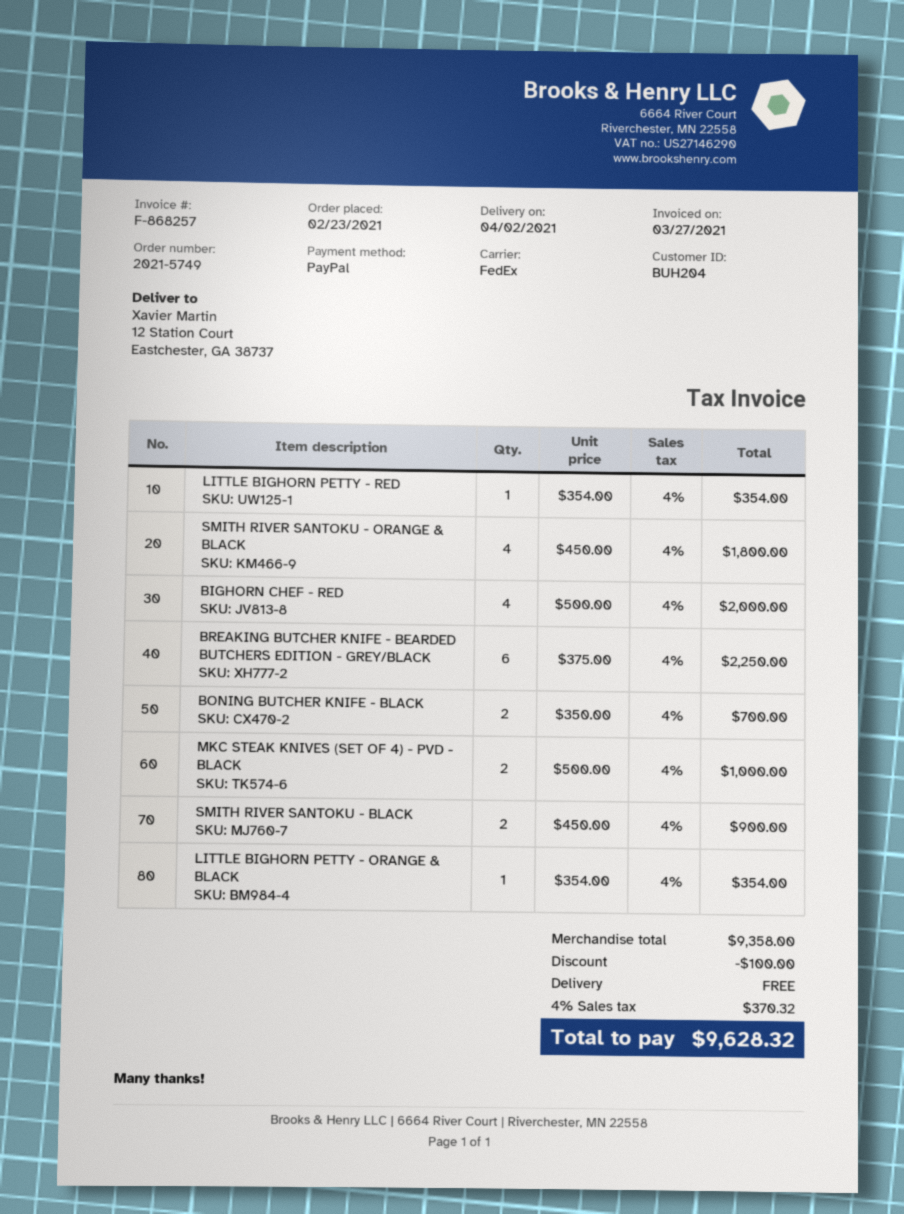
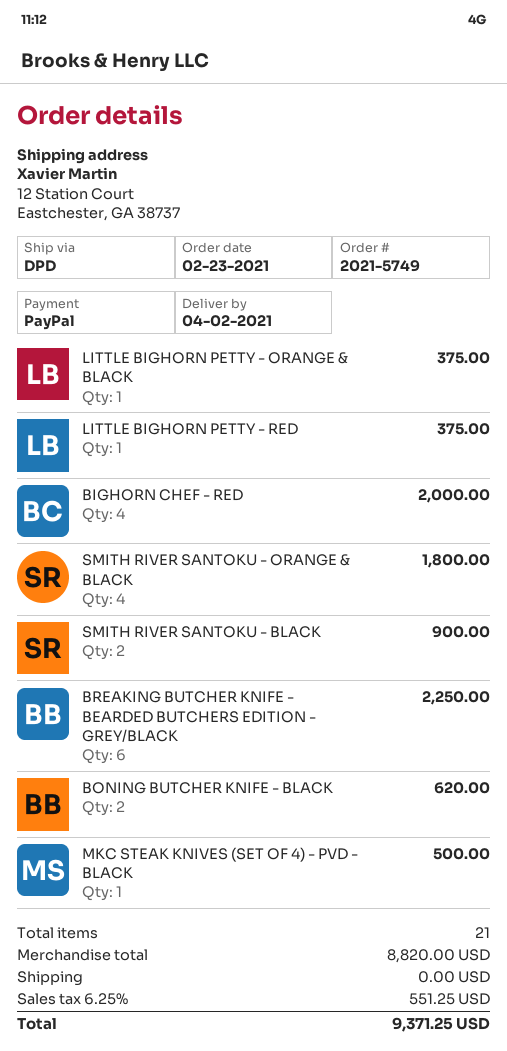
shipping method: FedEx -> DPD
LITTLE BIGHORN PETTY - RED: 1 for 354.00 -> 1 for 375.00
BONING BUTCHER KNIFE - BLACK: 2 for 700.00 -> 2 for 620.00
MKC STEAK KNIVES (SET OF 4) - PVD - BLACK: 2 for 1000.00 -> 1 for 500.00
LITTLE BIGHORN PETTY - ORANGE & BLACK: 1 for 354.00 -> 1 for 375.00
subtotal: 9358.00 -> 8820.00
discount: 100.00 -> none
tax: 4% = 370.32 -> 6.25% = 551.25
total: 9628.32 -> 9371.25

